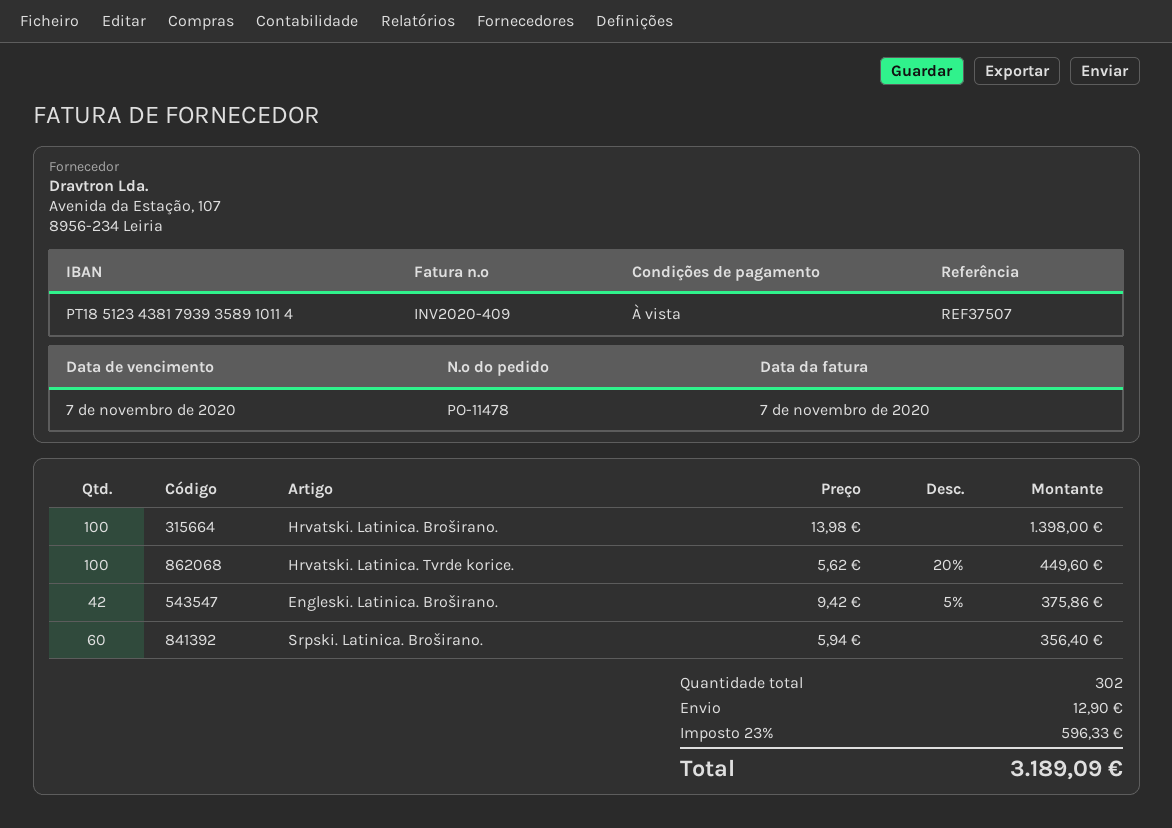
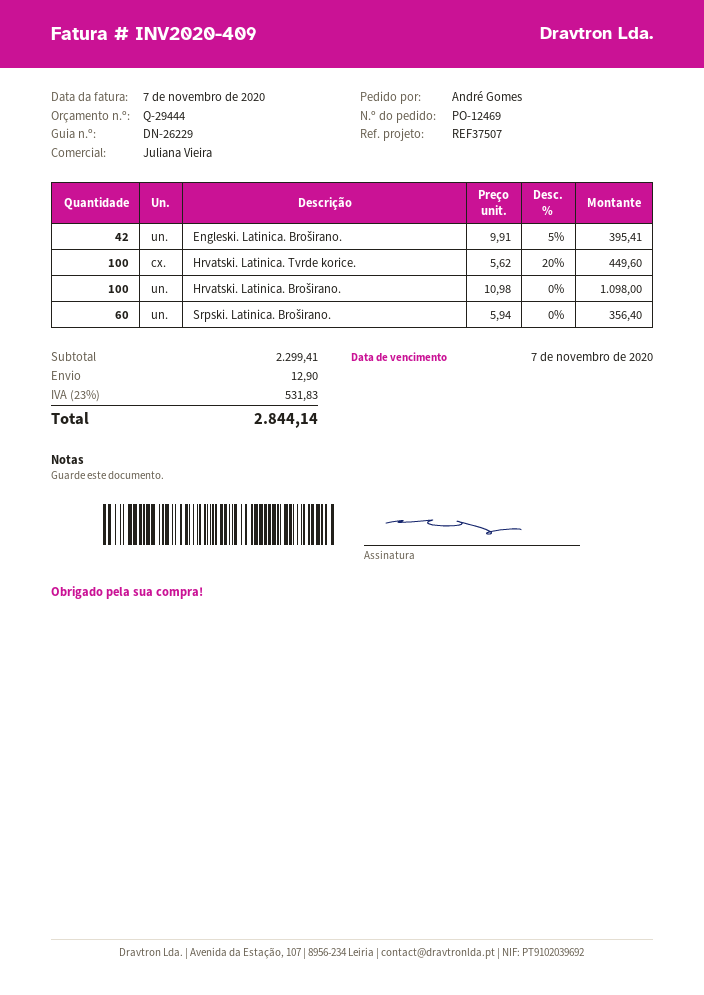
order number: PO-11478 -> PO-12469
Hrvatski. Latinica. Broširano.: 100 x 13.98 = 1398.00 -> 100 x 10.98 = 1098.00
Engleski. Latinica. Broširano.: 42 x 9.42 - 5% = 375.86 -> 42 x 9.91 - 5% = 395.41
tax: 23% = 596.33 -> 23% = 531.83
total: 3189.09 -> 2844.14

